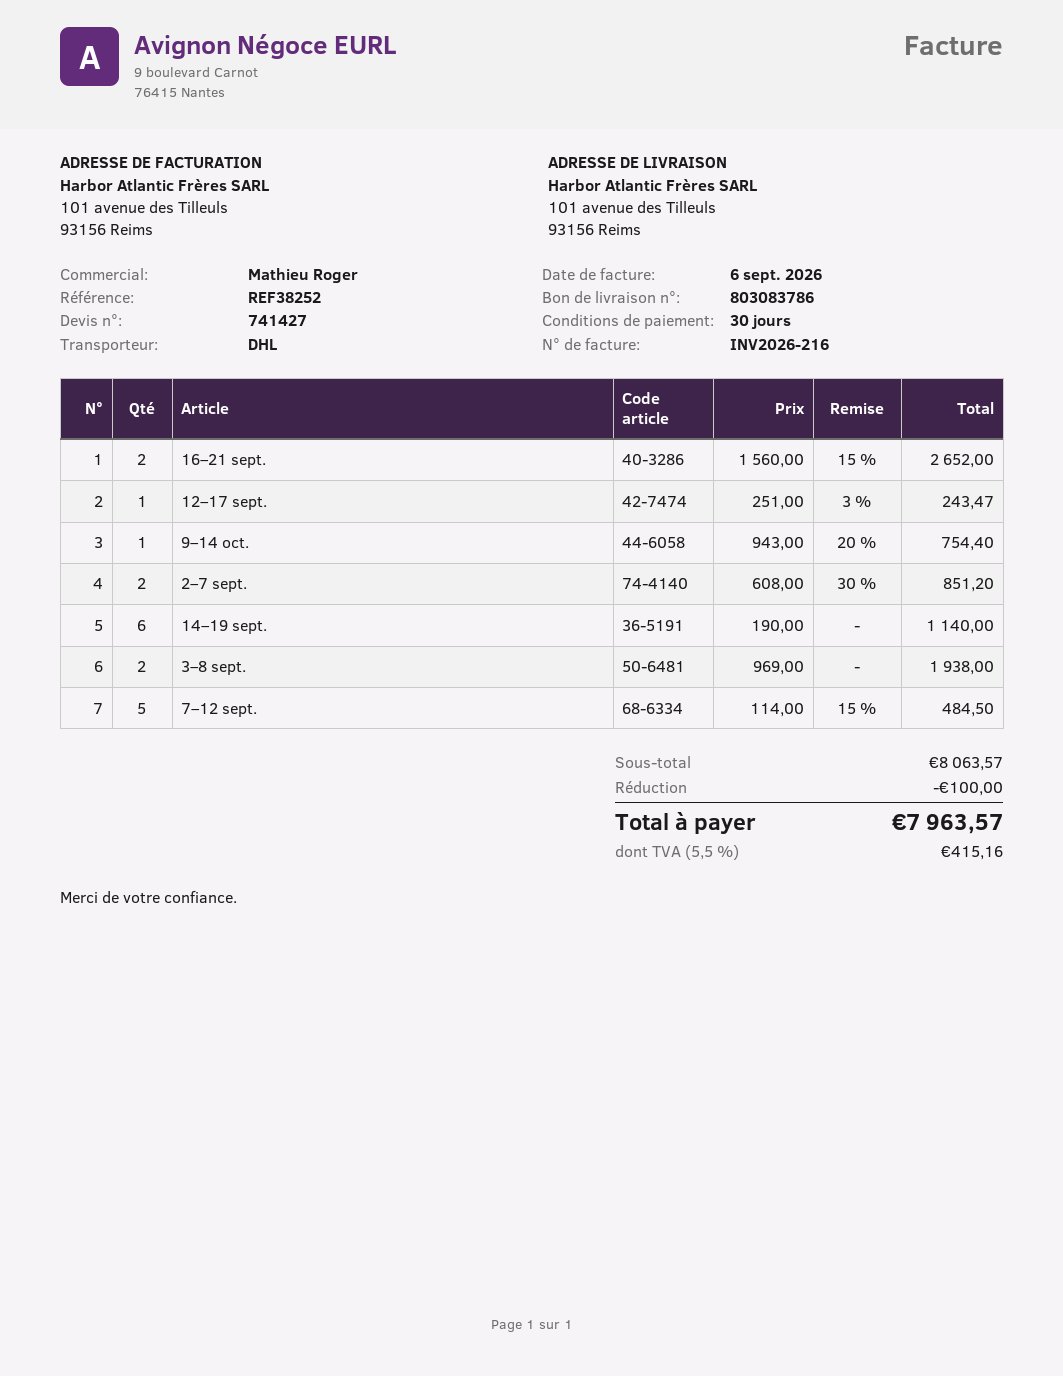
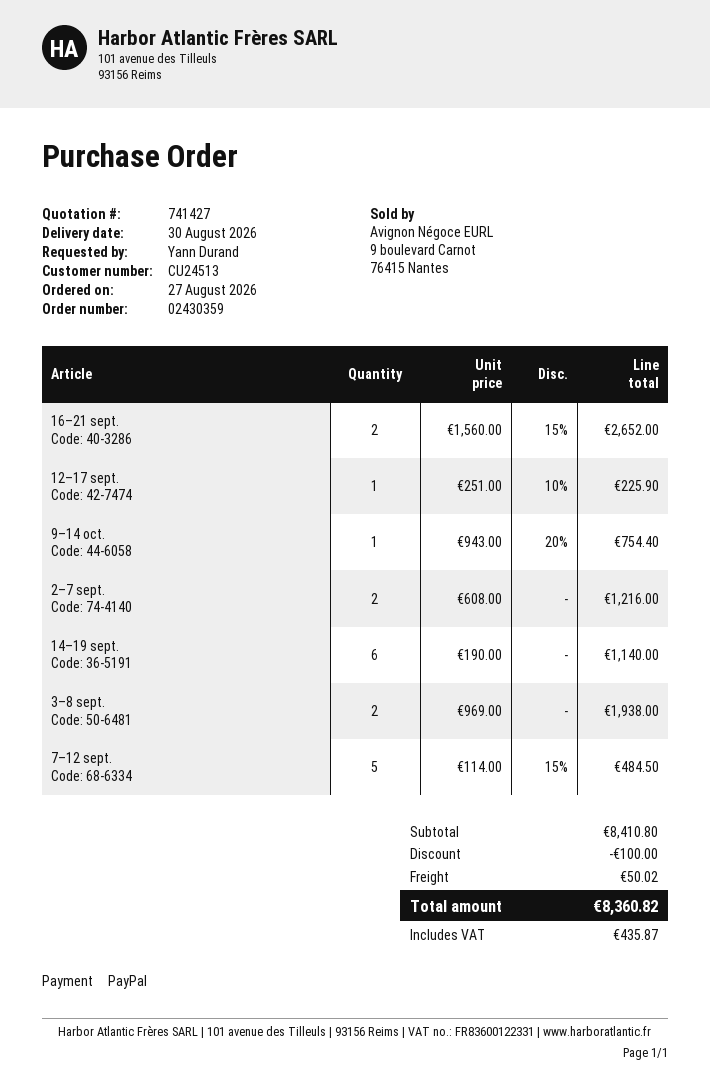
12–17 sept.: 1 x 251.00 - 3% = 243.47 -> 1 x 251.00 - 10% = 225.90
2–7 sept.: 2 x 608.00 - 30% = 851.20 -> 2 x 608.00 = 1216.00
subtotal: 8063.57 -> 8410.80
shipping: none -> 50.02
tax: 415.16 -> 435.87
total: 7963.57 -> 8360.82

